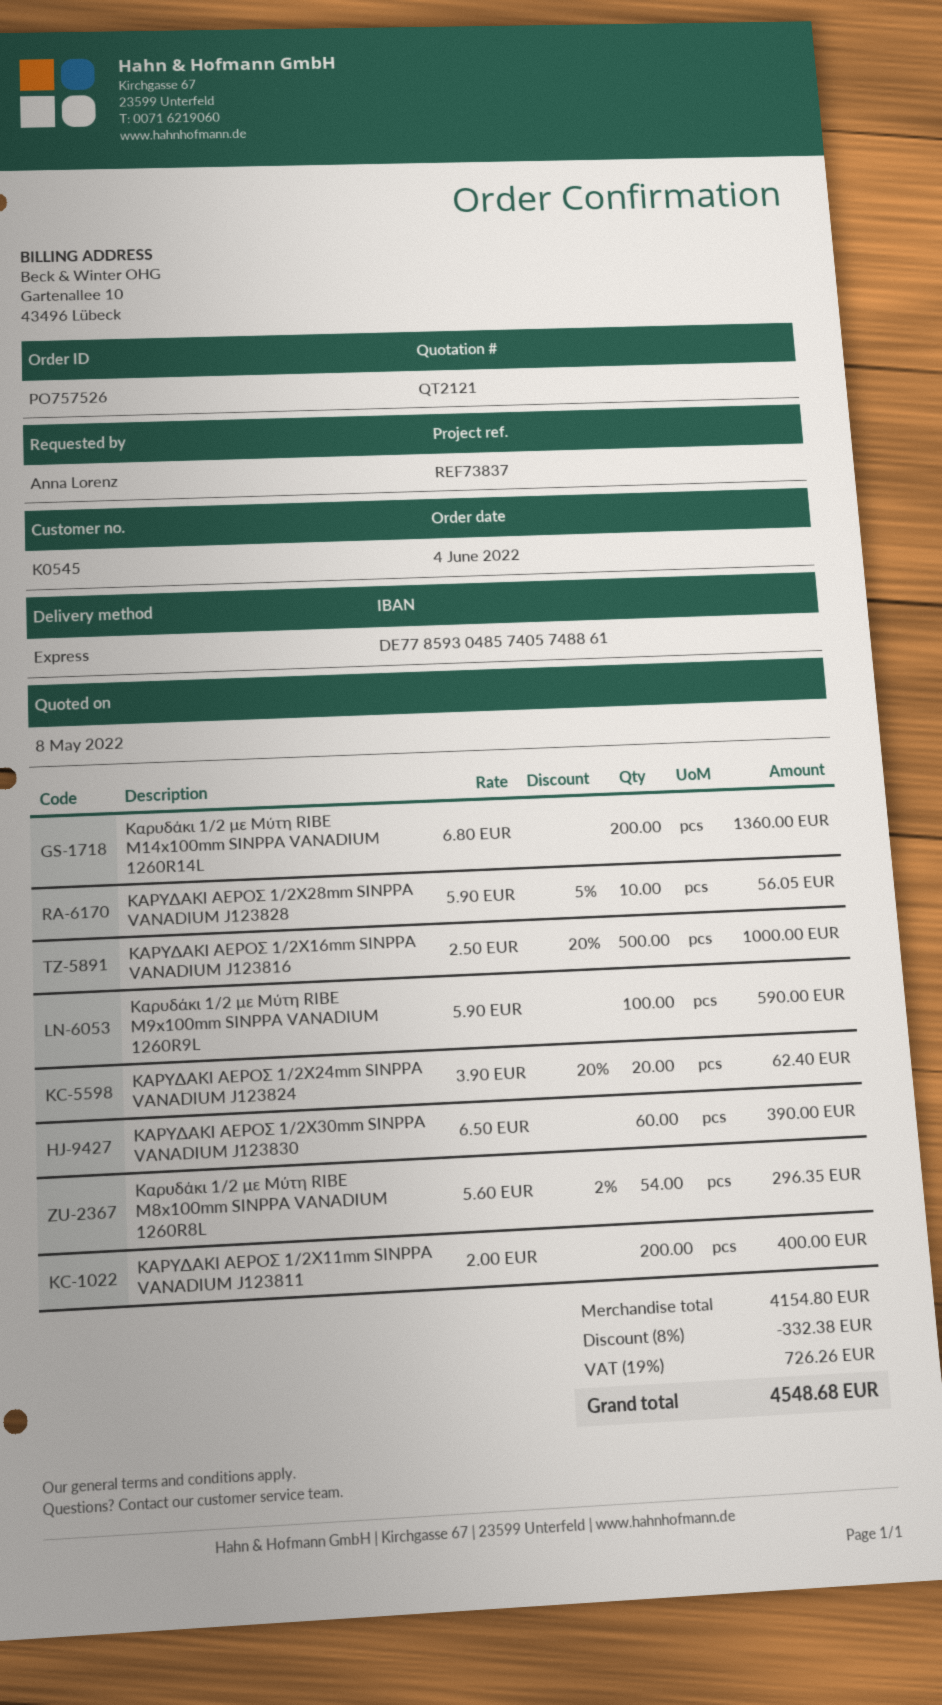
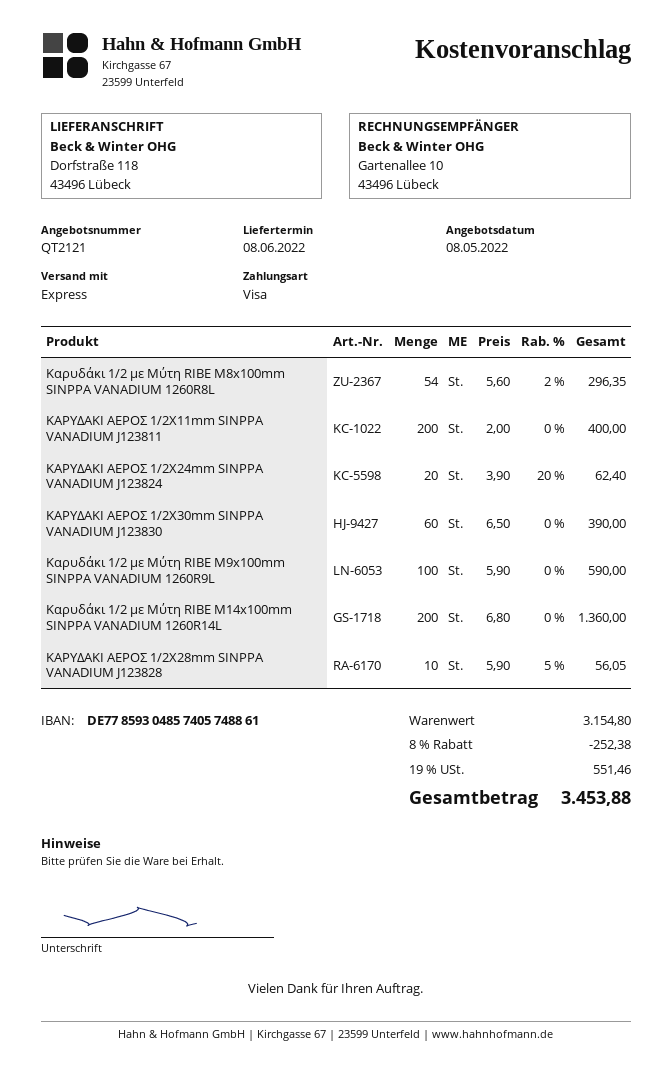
ΚΑΡΥΔΑΚΙ ΑΕΡΟΣ 1/2Χ16mm SINPPA VANADIUM J123816: 500 x 2.50 - 20% = 1000.00 -> none
subtotal: 4154.80 -> 3154.80
discount: 8% = 332.38 -> 8% = 252.38
tax: 19% = 726.26 -> 19% = 551.46
total: 4548.68 -> 3453.88

